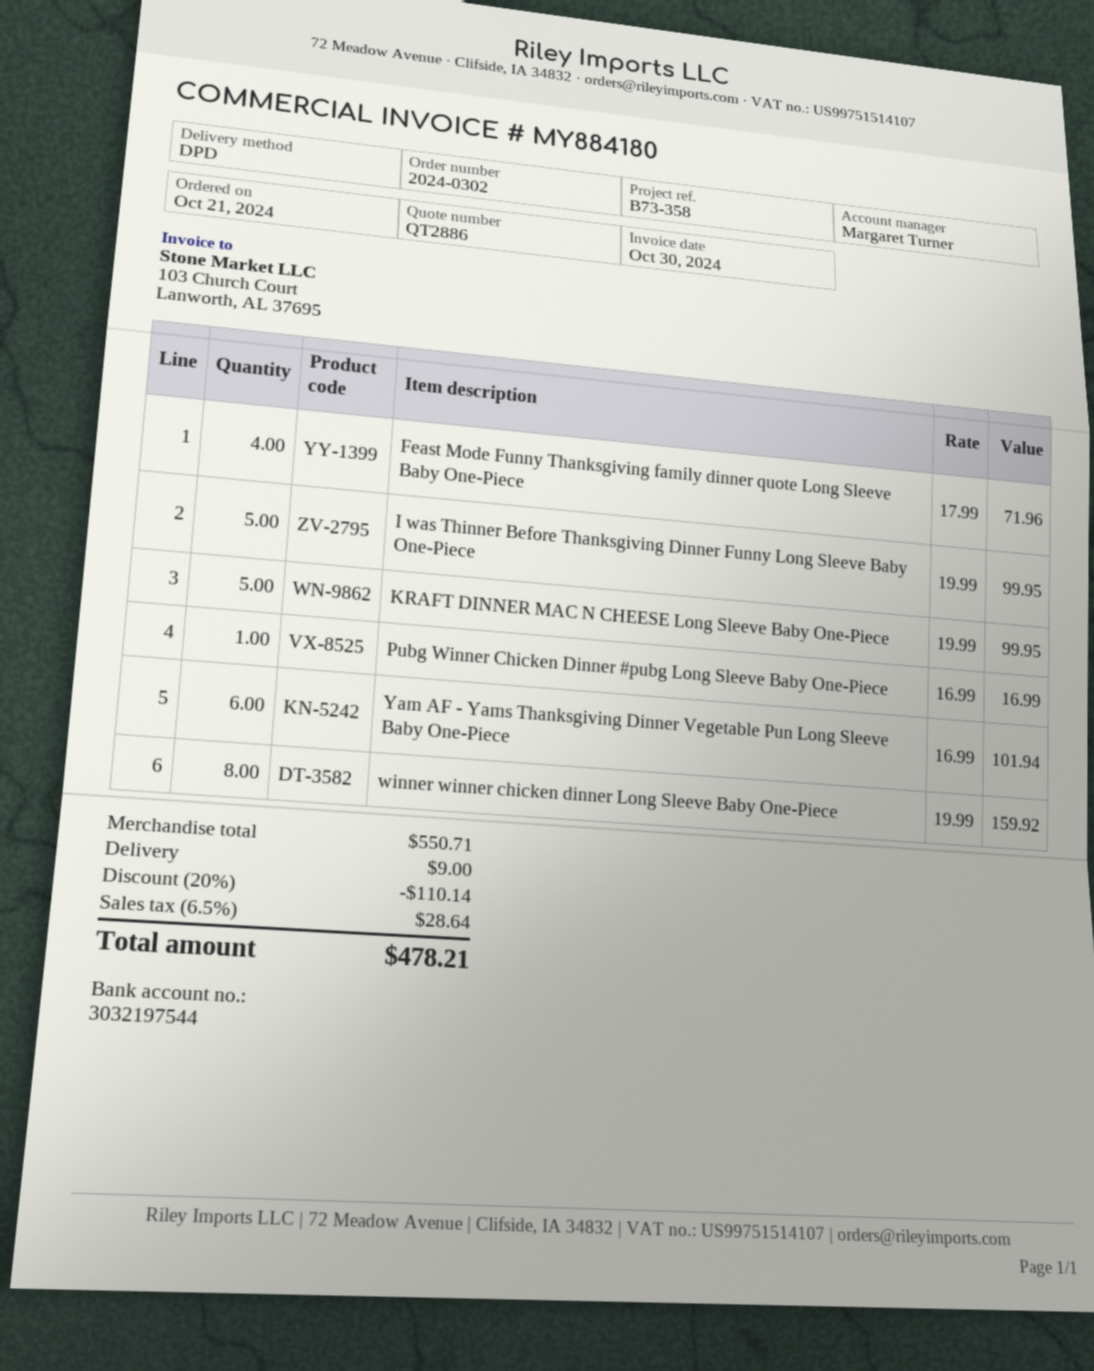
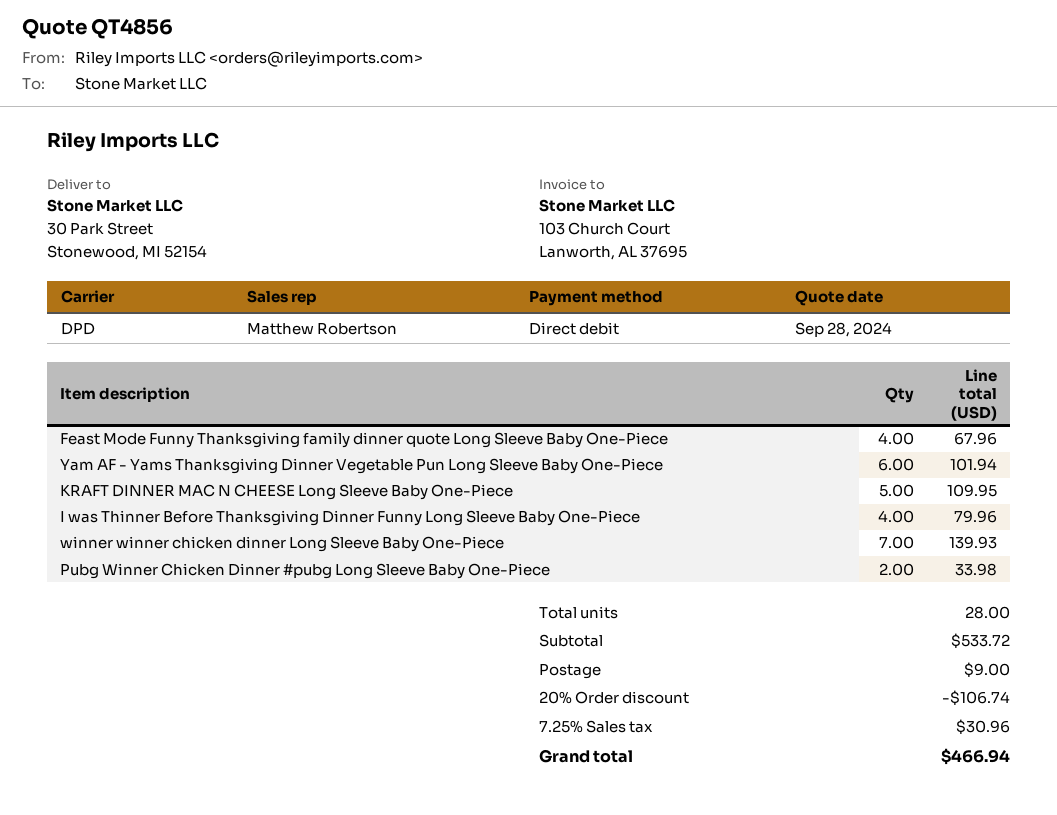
quote number: QT2886 -> QT4856
sales rep: Margaret Turner -> Matthew Robertson
Feast Mode Funny Thanksgiving family dinner quote Long Sleeve Baby One-Piece: 4 for 71.96 -> 4 for 67.96
I was Thinner Before Thanksgiving Dinner Funny Long Sleeve Baby One-Piece: 5 for 99.95 -> 4 for 79.96
KRAFT DINNER MAC N CHEESE Long Sleeve Baby One-Piece: 5 for 99.95 -> 5 for 109.95
Pubg Winner Chicken Dinner #pubg Long Sleeve Baby One-Piece: 1 for 16.99 -> 2 for 33.98
winner winner chicken dinner Long Sleeve Baby One-Piece: 8 for 159.92 -> 7 for 139.93
subtotal: 550.71 -> 533.72
discount: 20% = 110.14 -> 20% = 106.74
tax: 6.5% = 28.64 -> 7.25% = 30.96
total: 478.21 -> 466.94

